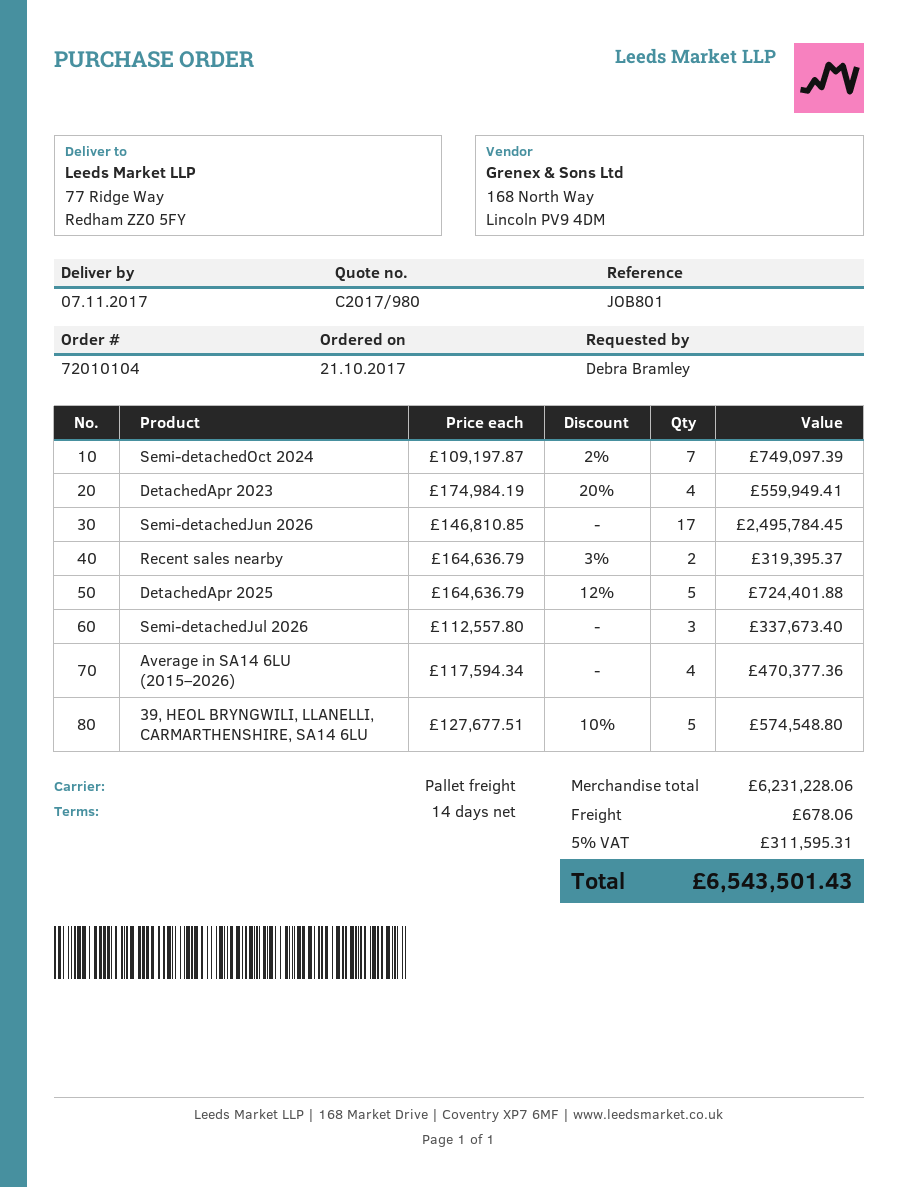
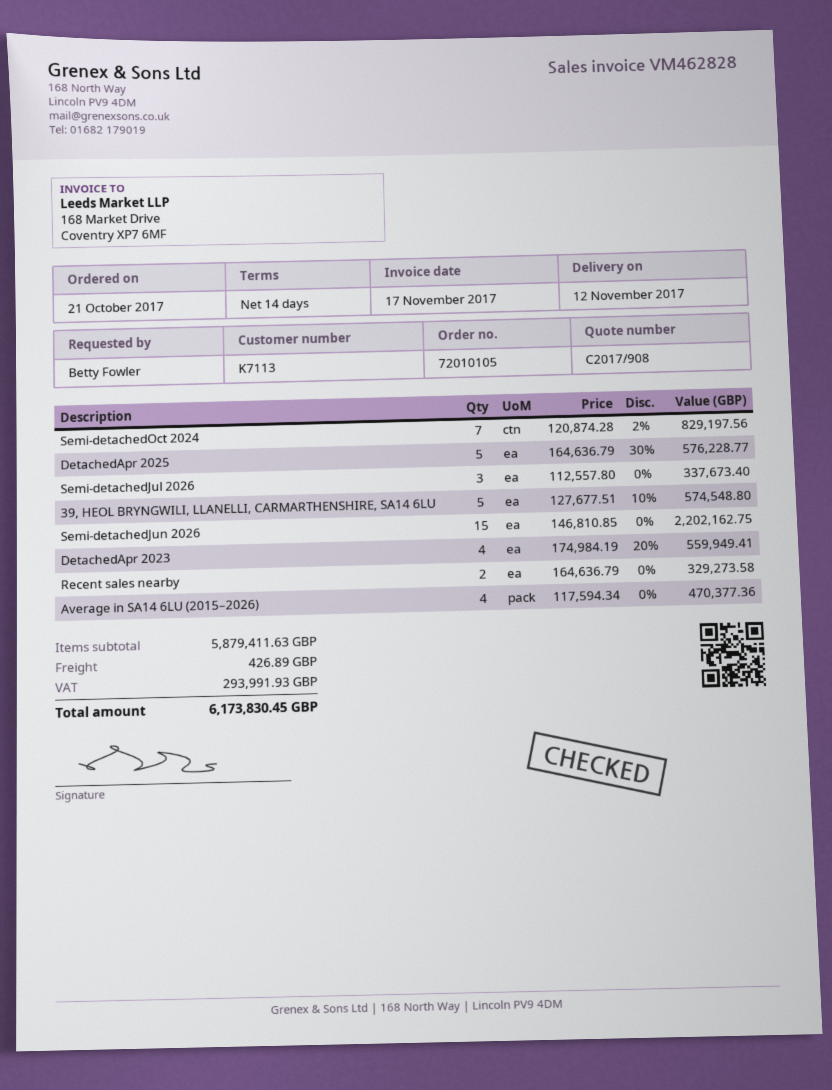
quote number: C2017/980 -> C2017/908
order number: 72010104 -> 72010105
delivery date: 2017-11-07 -> 2017-11-12
ordered by: Debra Bramley -> Betty Fowler
Semi-detachedOct 2024: 7 x 109197.87 - 2% = 749097.39 -> 7 x 120874.28 - 2% = 829197.56
Semi-detachedJun 2026: 17 x 146810.85 = 2495784.45 -> 15 x 146810.85 = 2202162.75
Recent sales nearby: 2 x 164636.79 - 3% = 319395.37 -> 2 x 164636.79 = 329273.58
DetachedApr 2025: 5 x 164636.79 - 12% = 724401.88 -> 5 x 164636.79 - 30% = 576228.77
subtotal: 6231228.06 -> 5879411.63
shipping: 678.06 -> 426.89
tax: 311595.31 -> 293991.93
total: 6543501.43 -> 6173830.45

